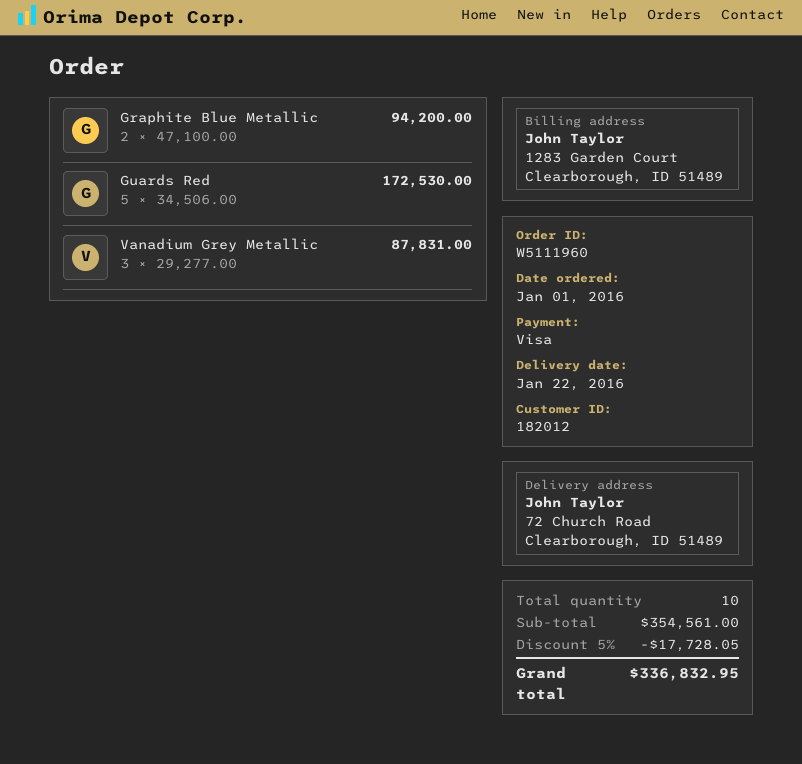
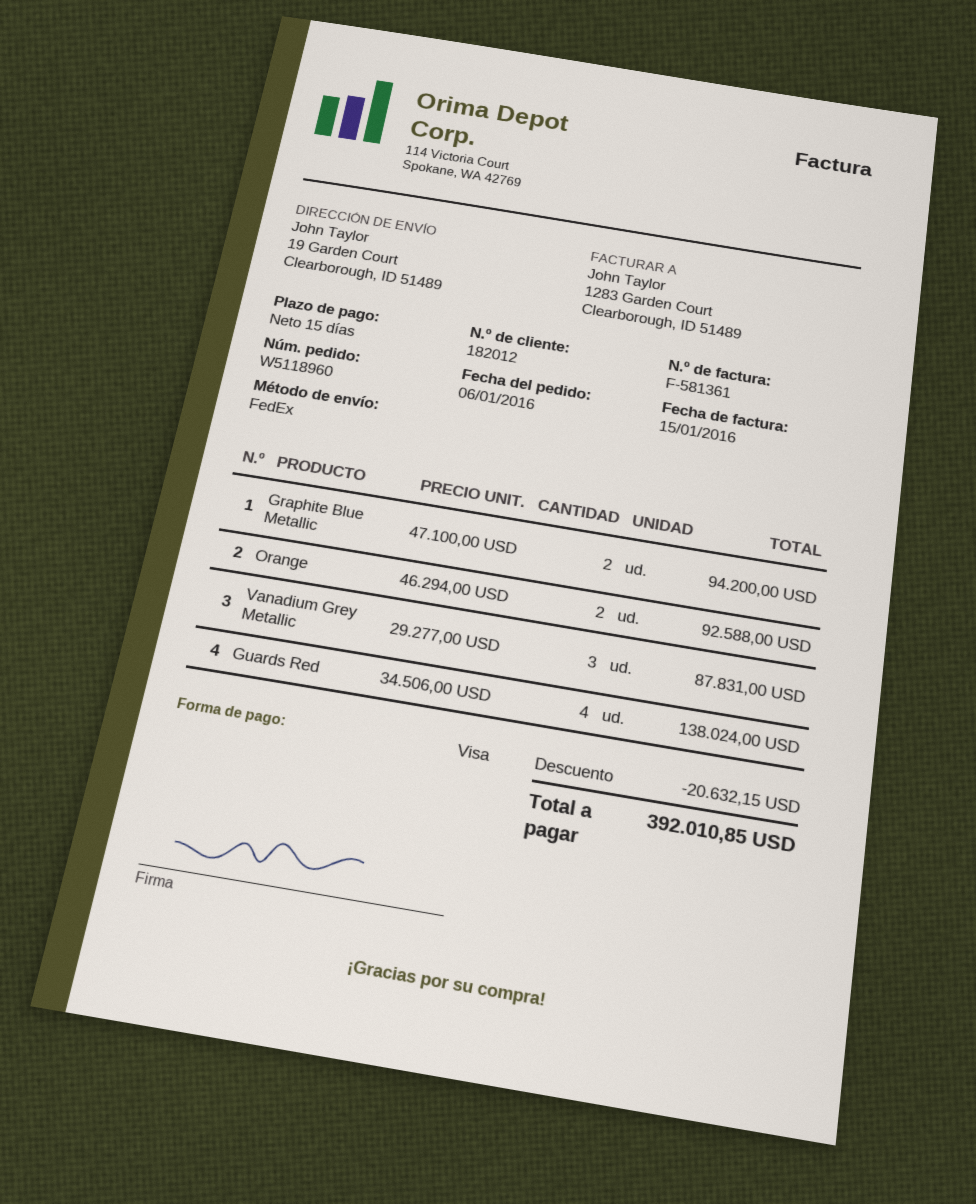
order number: W5111960 -> W5118960
order date: 2016-01-01 -> 2016-01-06
ship to: 72 Church Road, Clearborough, ID 51489 -> 19 Garden Court, Clearborough, ID 51489
Guards Red: 5 x 34506.00 = 172530.00 -> 4 x 34506.00 = 138024.00
Orange: none -> 2 x 46294.00 = 92588.00
discount: 17728.05 -> 20632.15
total: 336832.95 -> 392010.85

